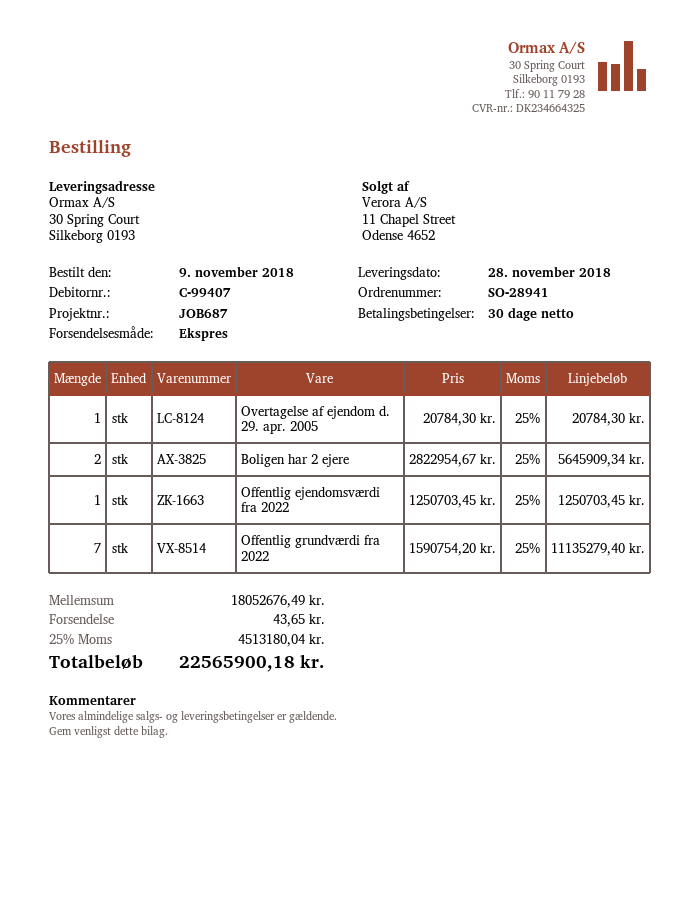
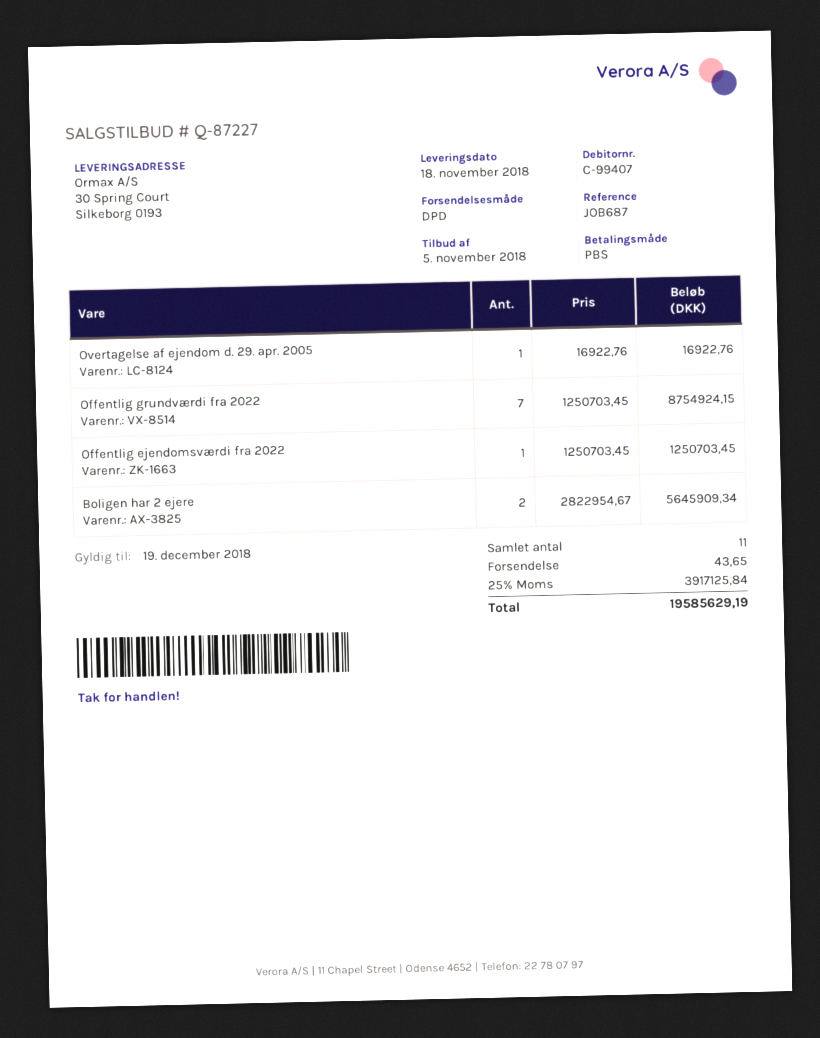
delivery date: 2018-11-28 -> 2018-11-18
shipping method: express -> DPD
Overtagelse af ejendom d. 29. apr. 2005: 1 x 20784.30 = 20784.30 -> 1 x 16922.76 = 16922.76
Offentlig grundværdi fra 2022: 7 x 1590754.20 = 11135279.40 -> 7 x 1250703.45 = 8754924.15
tax: 25% = 4513180.04 -> 25% = 3917125.84
total: 22565900.18 -> 19585629.19

